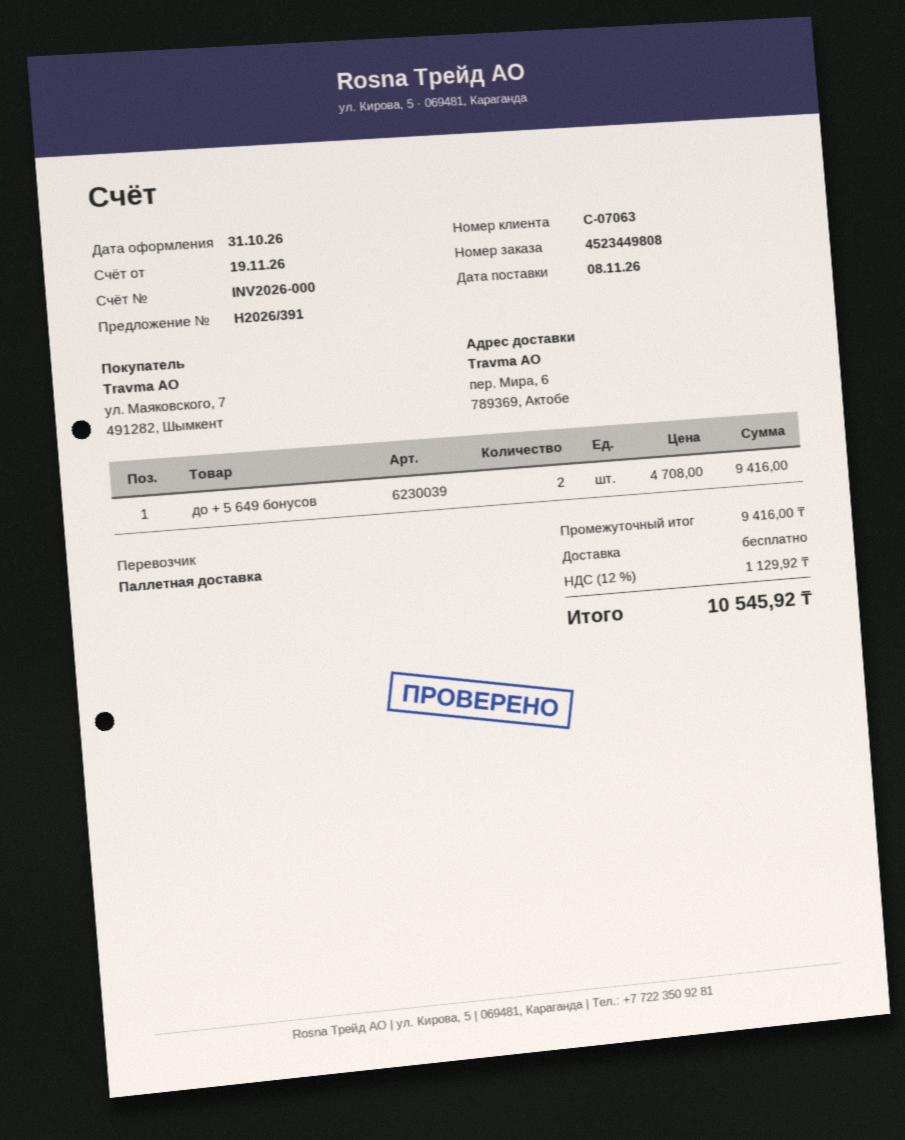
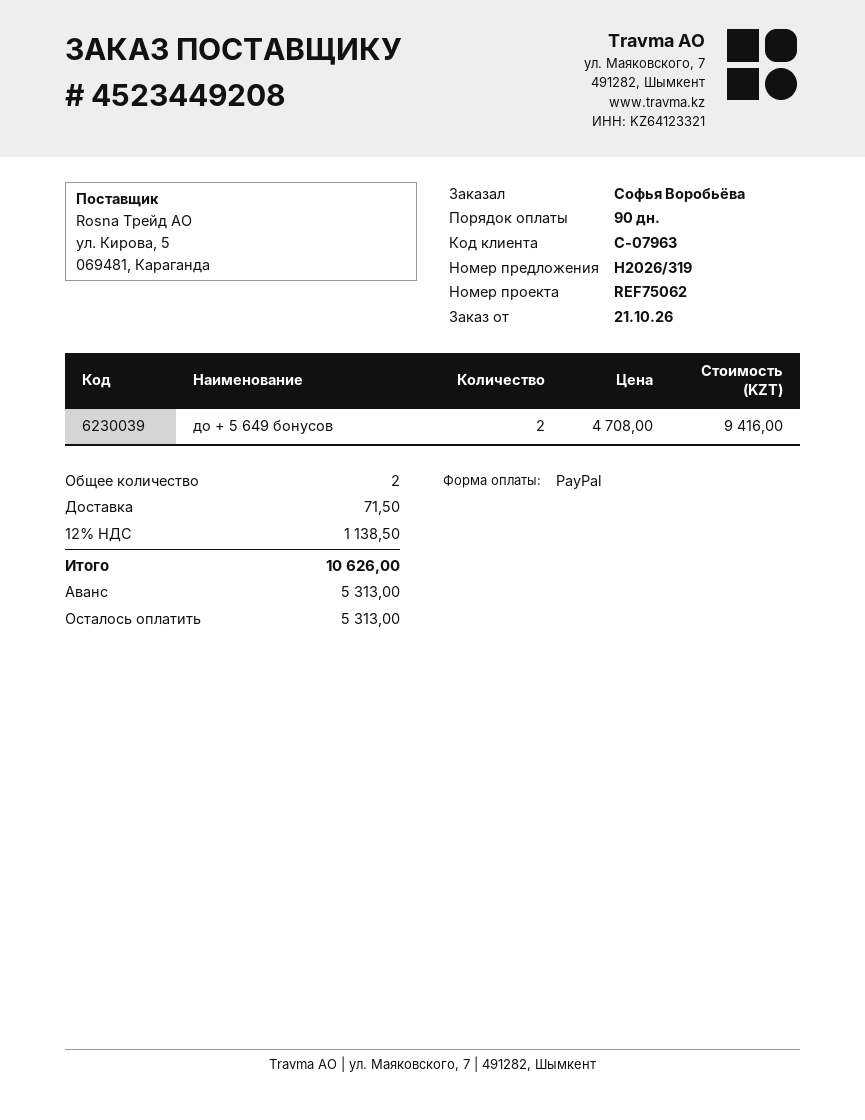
quote number: H2026/391 -> H2026/319
order number: 4523449808 -> 4523449208
order date: 2026-10-31 -> 2026-10-21
customer number: C-07063 -> C-07963
shipping: 0.00 -> 71.50
tax: 12% = 1129.92 -> 12% = 1138.50
total: 10545.92 -> 10626.00

